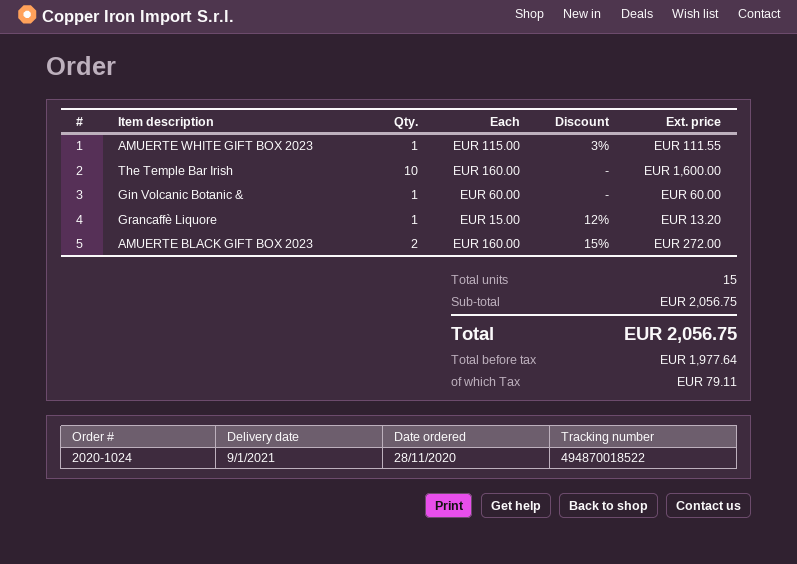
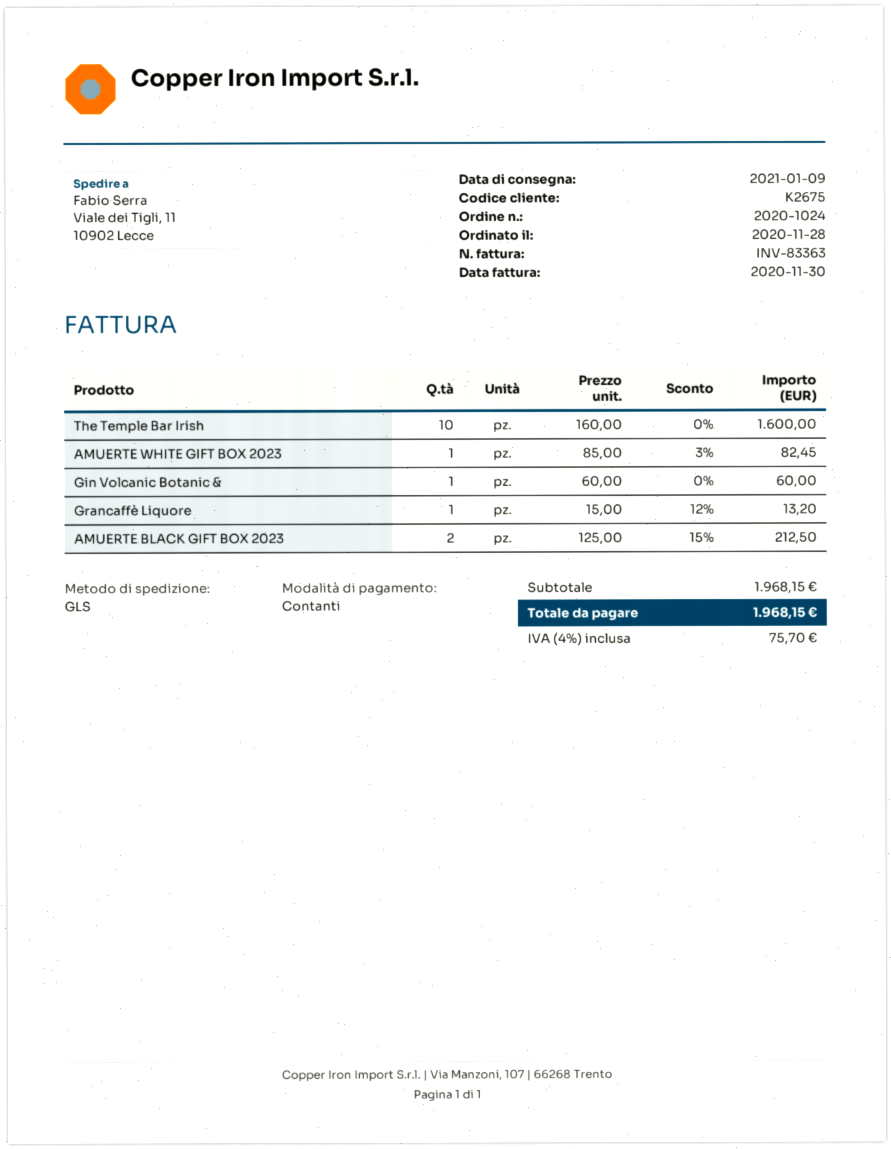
AMUERTE WHITE GIFT BOX 2023: 1 x 115.00 - 3% = 111.55 -> 1 x 85.00 - 3% = 82.45
AMUERTE BLACK GIFT BOX 2023: 2 x 160.00 - 15% = 272.00 -> 2 x 125.00 - 15% = 212.50
subtotal: 2056.75 -> 1968.15
tax: 79.11 -> 75.70
total: 2056.75 -> 1968.15

